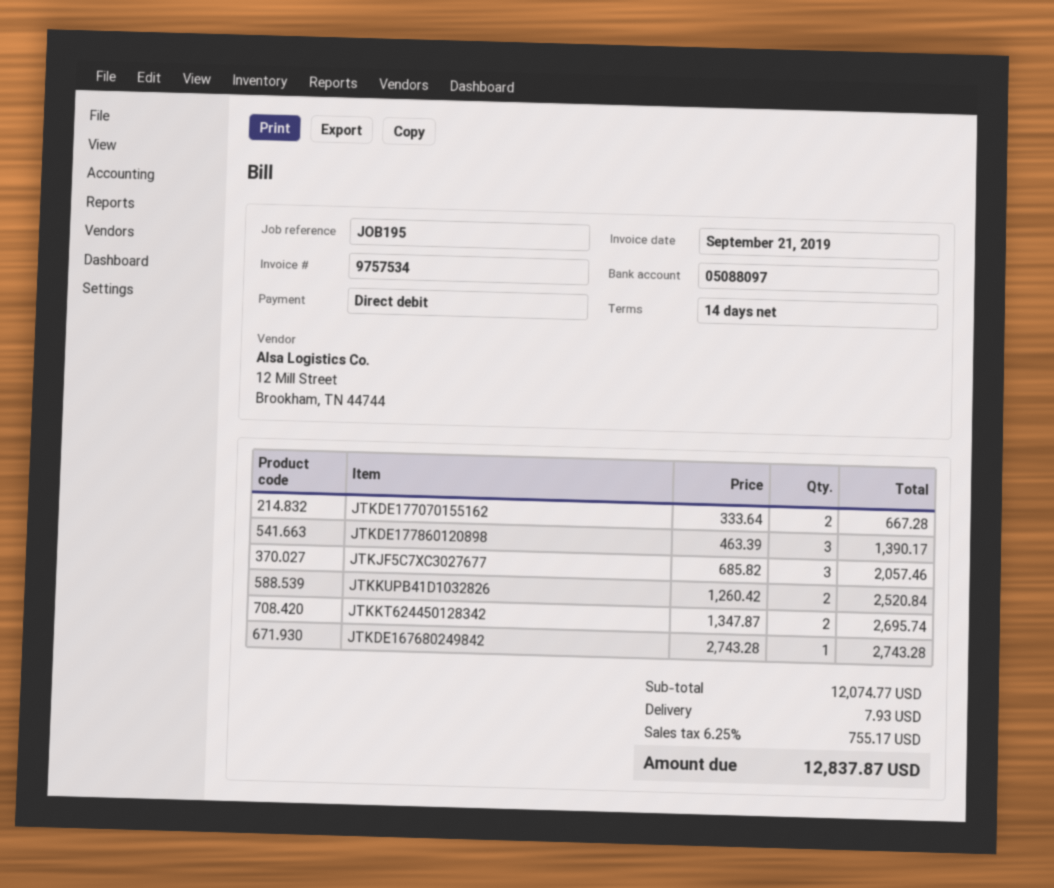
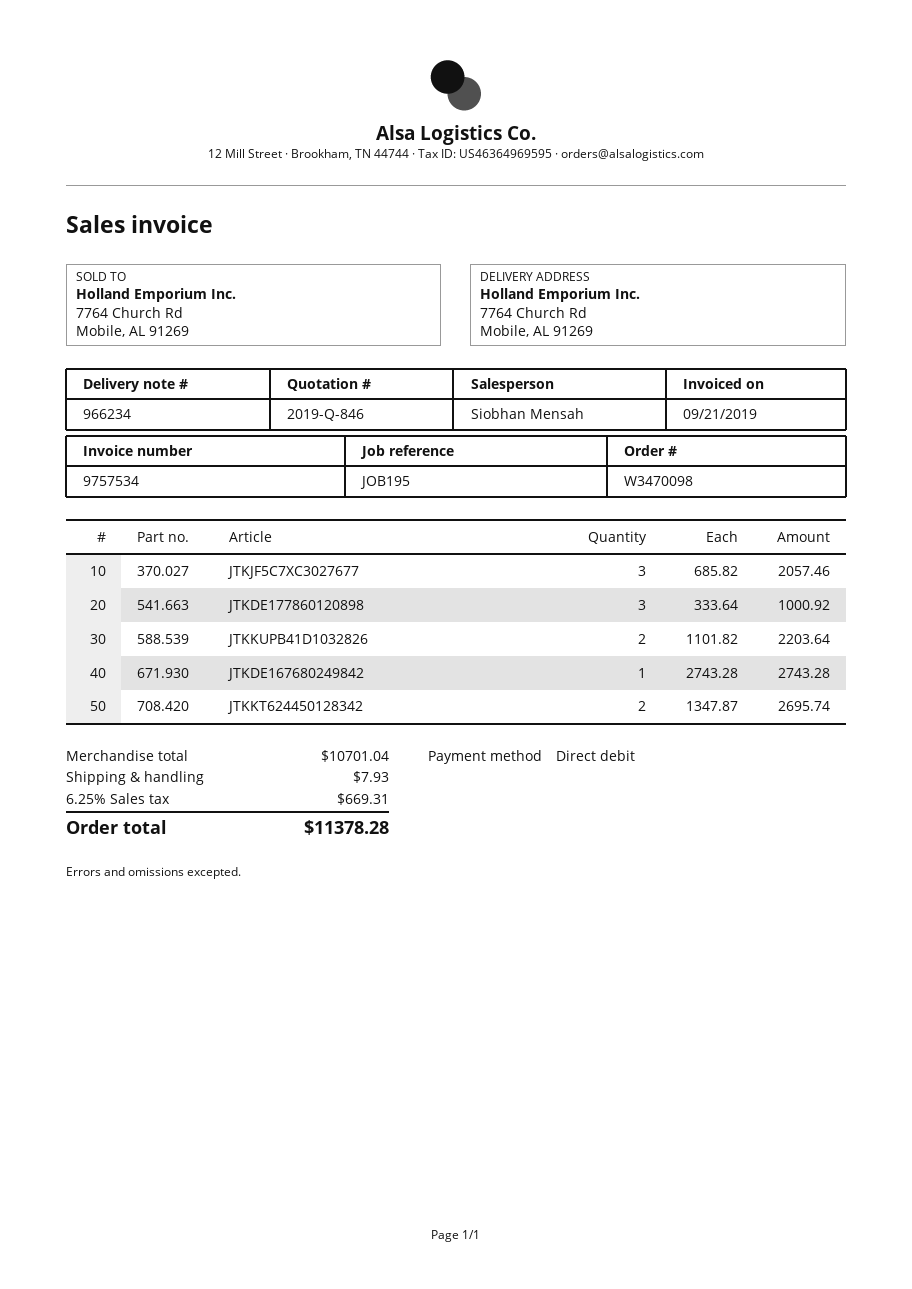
JTKDE177070155162: 2 x 333.64 = 667.28 -> none
JTKDE177860120898: 3 x 463.39 = 1390.17 -> 3 x 333.64 = 1000.92
JTKKUPB41D1032826: 2 x 1260.42 = 2520.84 -> 2 x 1101.82 = 2203.64
subtotal: 12074.77 -> 10701.04
tax: 6.25% = 755.17 -> 6.25% = 669.31
total: 12837.87 -> 11378.28

